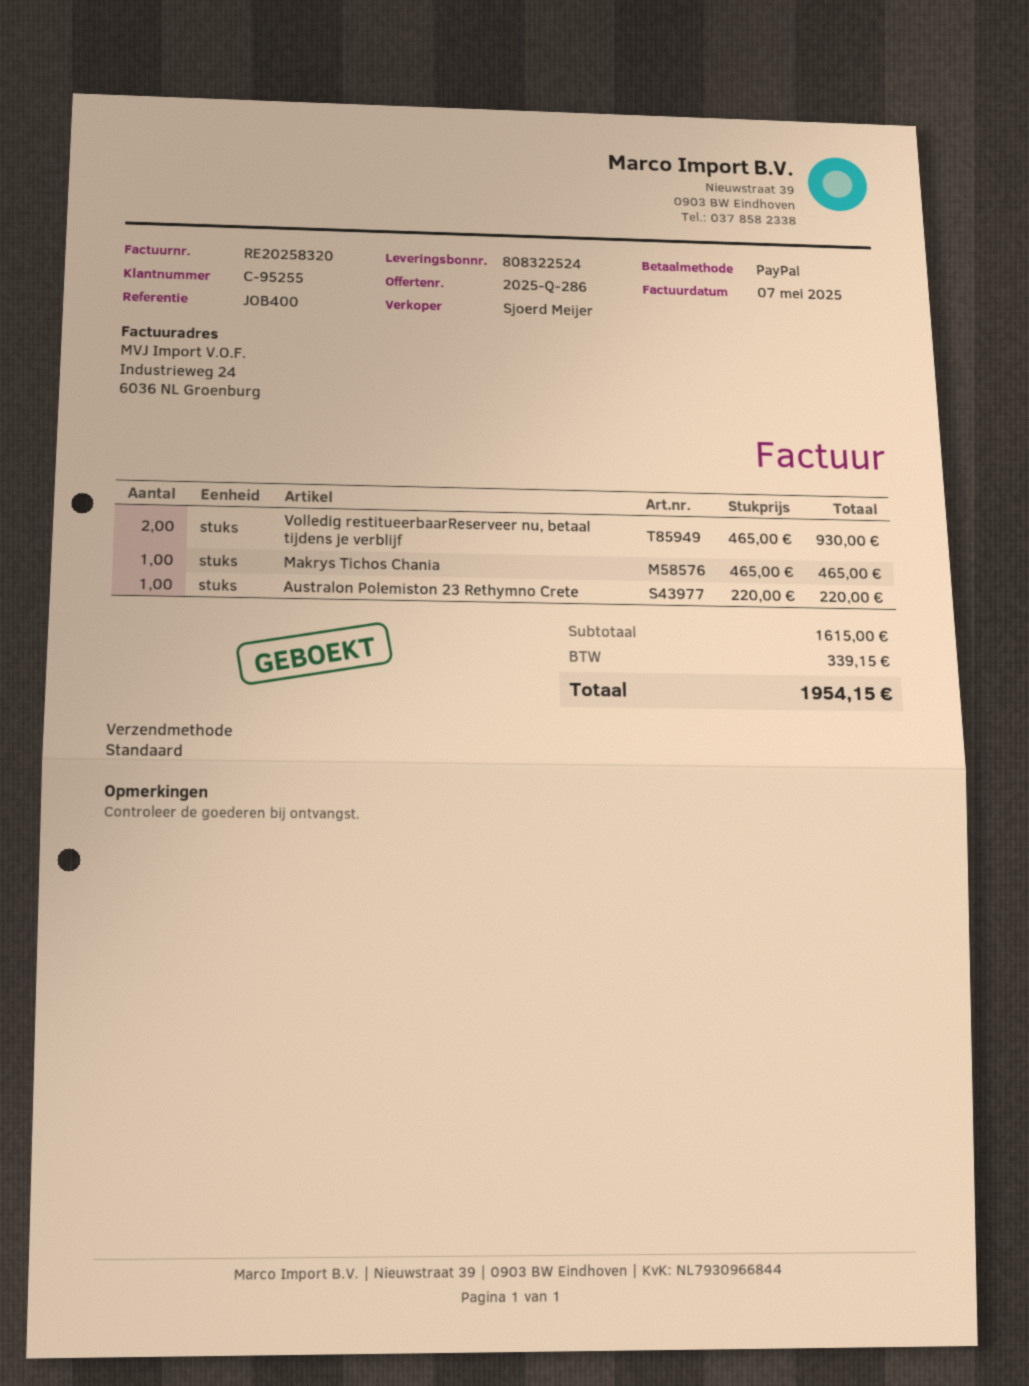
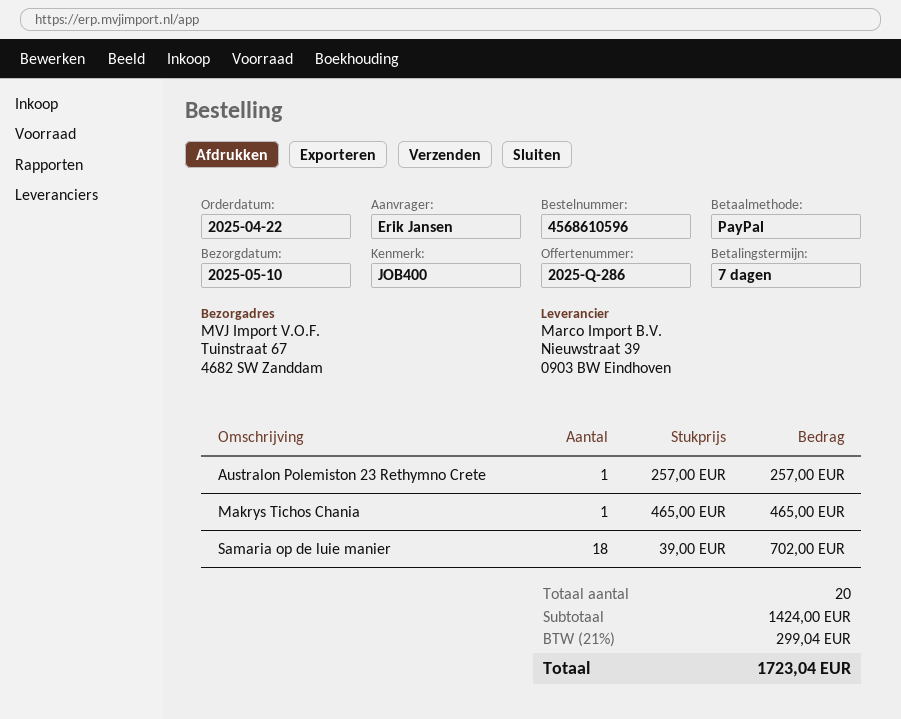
Volledig restitueerbaarReserveer nu, betaal tijdens je verblijf: 2 x 465.00 = 930.00 -> none
Australon Polemiston 23 Rethymno Crete: 1 x 220.00 = 220.00 -> 1 x 257.00 = 257.00
Samaria op de luie manier: none -> 18 x 39.00 = 702.00
subtotal: 1615.00 -> 1424.00
tax: 339.15 -> 299.04
total: 1954.15 -> 1723.04

